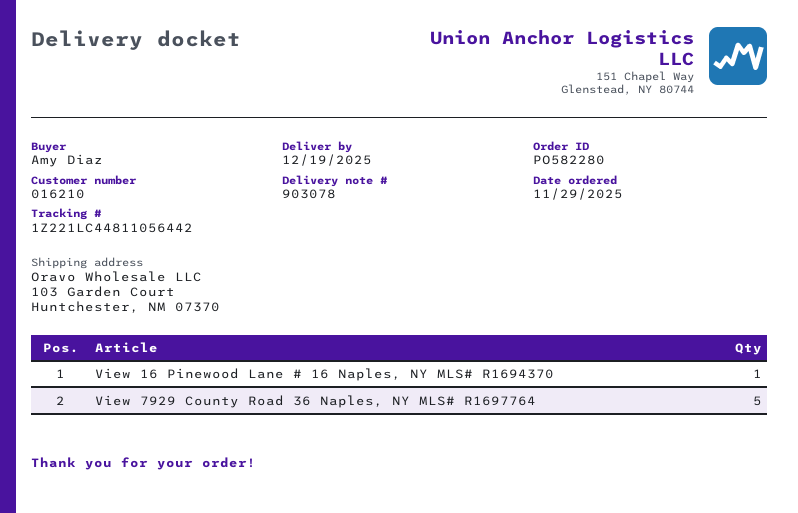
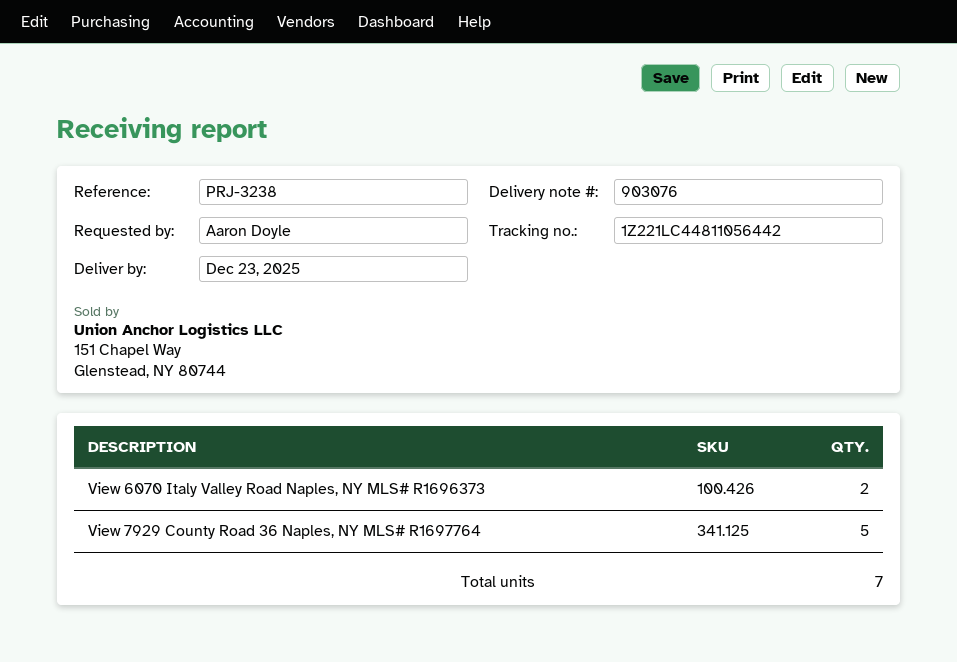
delivery note number: 903078 -> 903076
delivery date: 2025-12-19 -> 2025-12-23
ordered by: Amy Diaz -> Aaron Doyle
View 16 Pinewood Lane # 16 Naples, NY MLS# R1694370: 1 -> none
View 6070 Italy Valley Road Naples, NY MLS# R1696373: none -> 2

